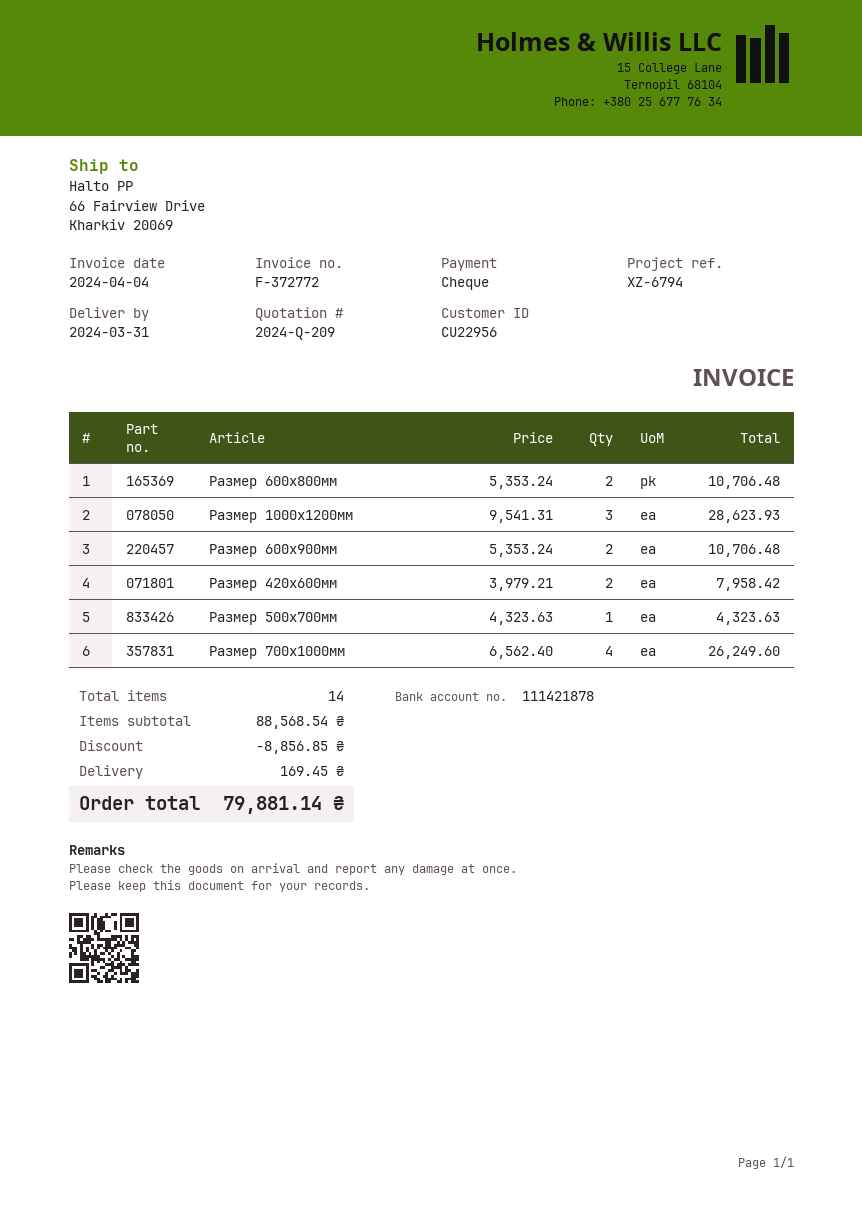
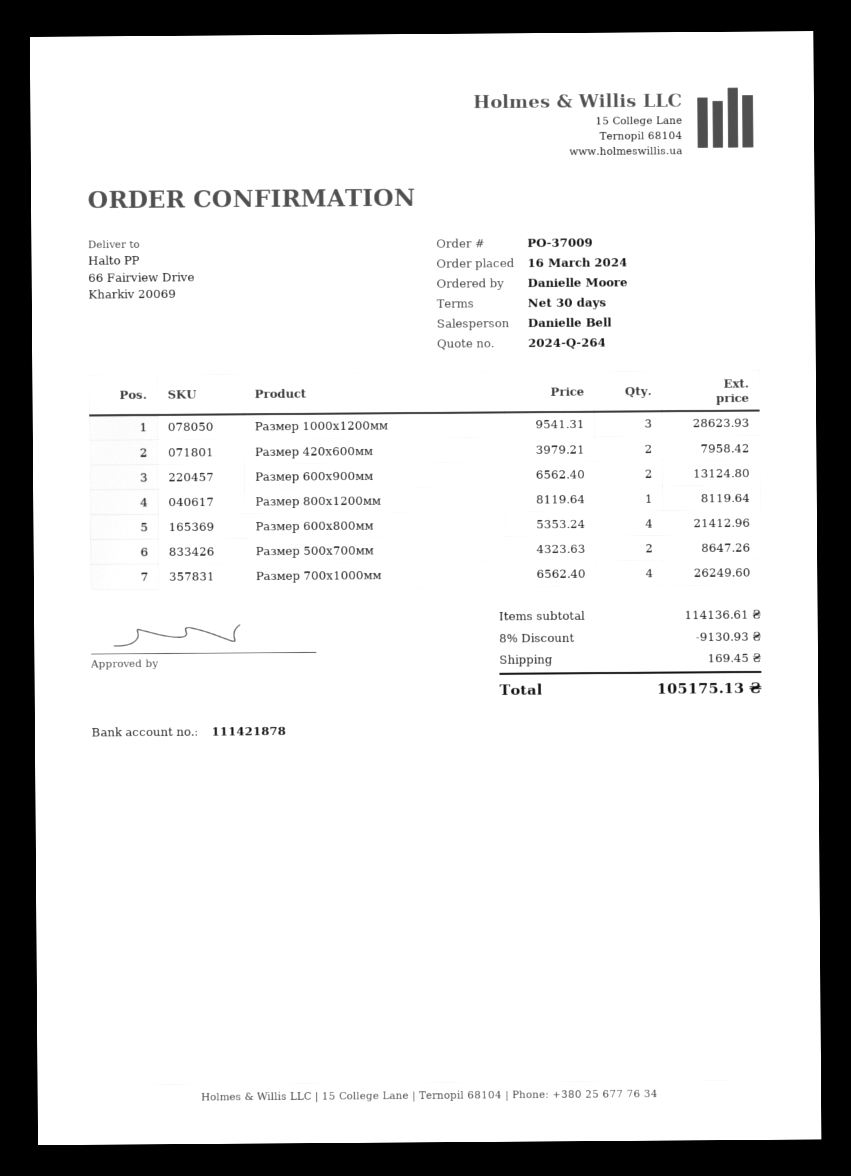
quote number: 2024-Q-209 -> 2024-Q-264
Размер 600х800мм: 2 x 5353.24 = 10706.48 -> 4 x 5353.24 = 21412.96
Размер 600х900мм: 2 x 5353.24 = 10706.48 -> 2 x 6562.40 = 13124.80
Размер 500х700мм: 1 x 4323.63 = 4323.63 -> 2 x 4323.63 = 8647.26
Размер 800х1200мм: none -> 1 x 8119.64 = 8119.64
subtotal: 88568.54 -> 114136.61
discount: 8856.85 -> 9130.93
total: 79881.14 -> 105175.13

